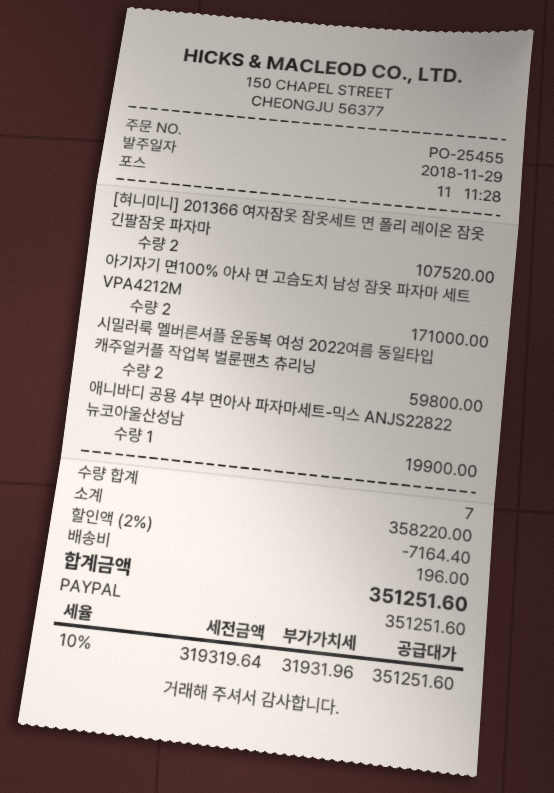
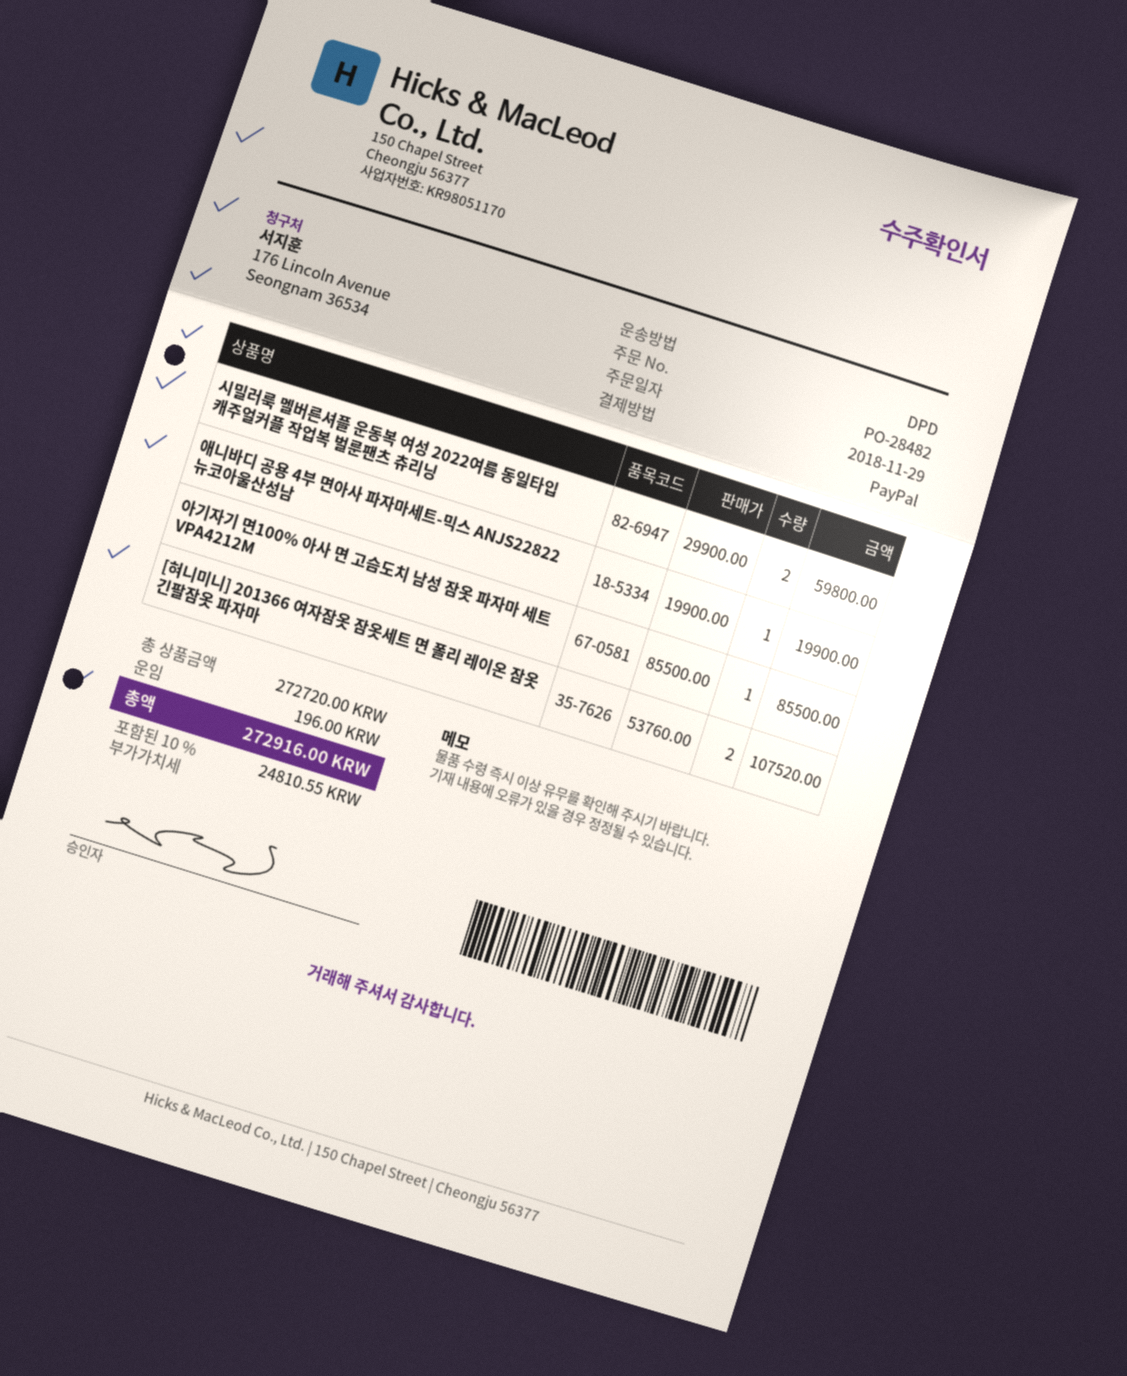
order number: PO-25455 -> PO-28482
아기자기 면100% 아사 면 고슴도치 남성 잠옷 파자마 세트 VPA4212M: 2 for 171000.00 -> 1 for 85500.00
subtotal: 358220.00 -> 272720.00
discount: 2% = 7164.40 -> none
tax: 10% = 31931.96 -> 10% = 24810.55
total: 351251.60 -> 272916.00

